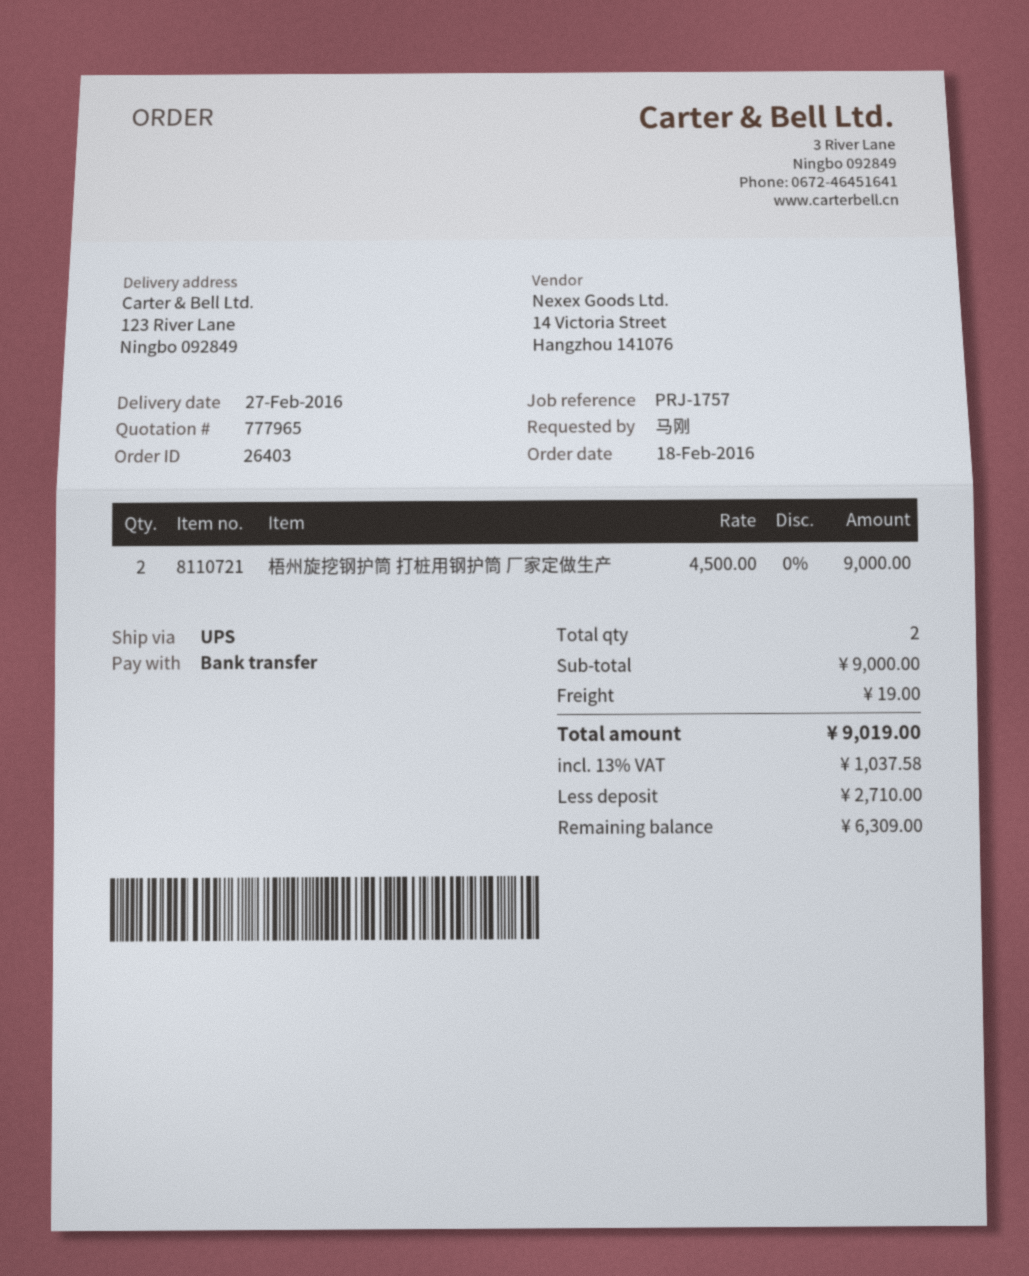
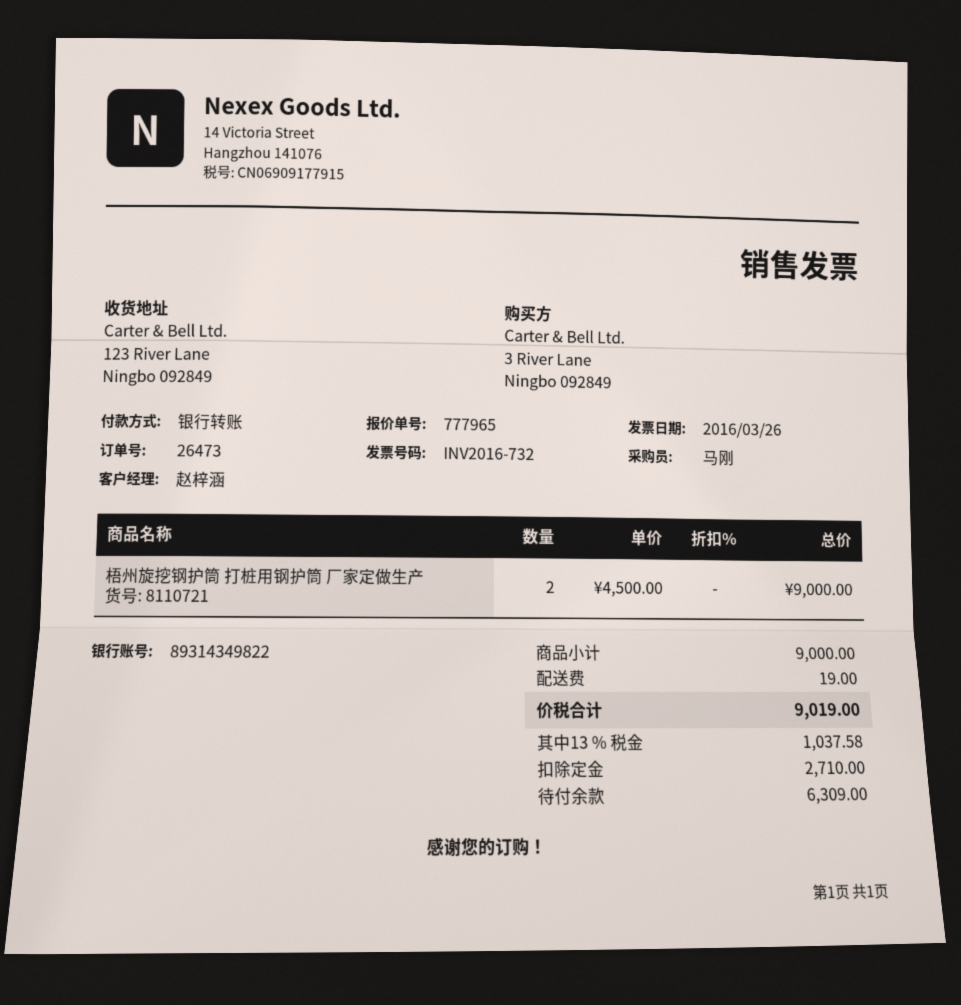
order number: 26403 -> 26473

